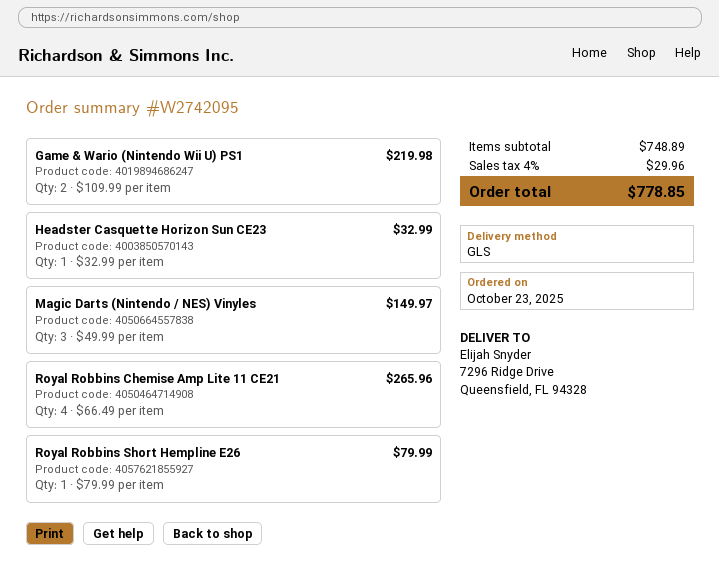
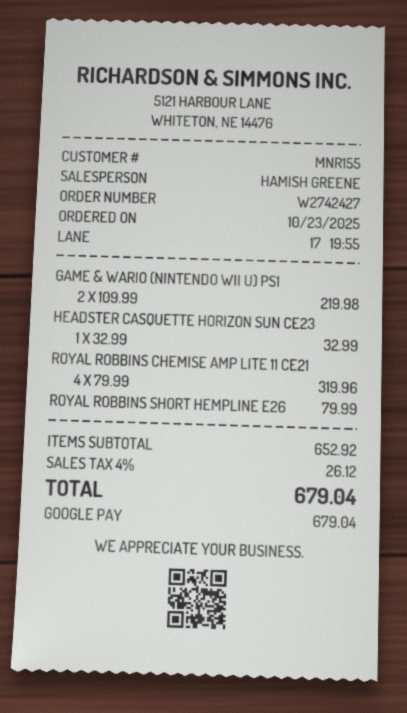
order number: W2742095 -> W2742427
Magic Darts (Nintendo / NES) Vinyles: 3 x 49.99 = 149.97 -> none
Royal Robbins Chemise Amp Lite 11 CE21: 4 x 66.49 = 265.96 -> 4 x 79.99 = 319.96
subtotal: 748.89 -> 652.92
tax: 4% = 29.96 -> 4% = 26.12
total: 778.85 -> 679.04

